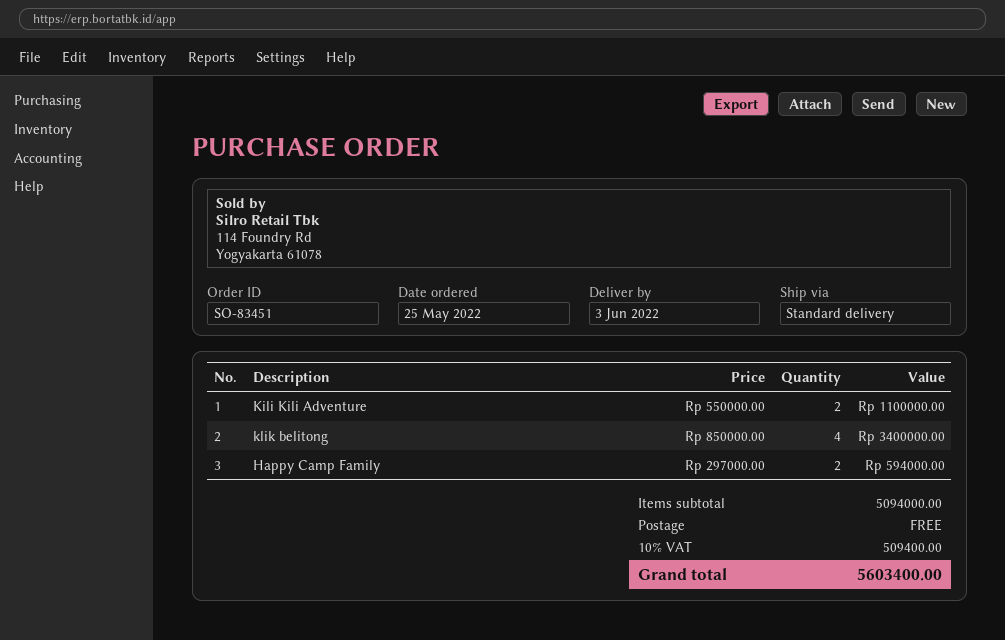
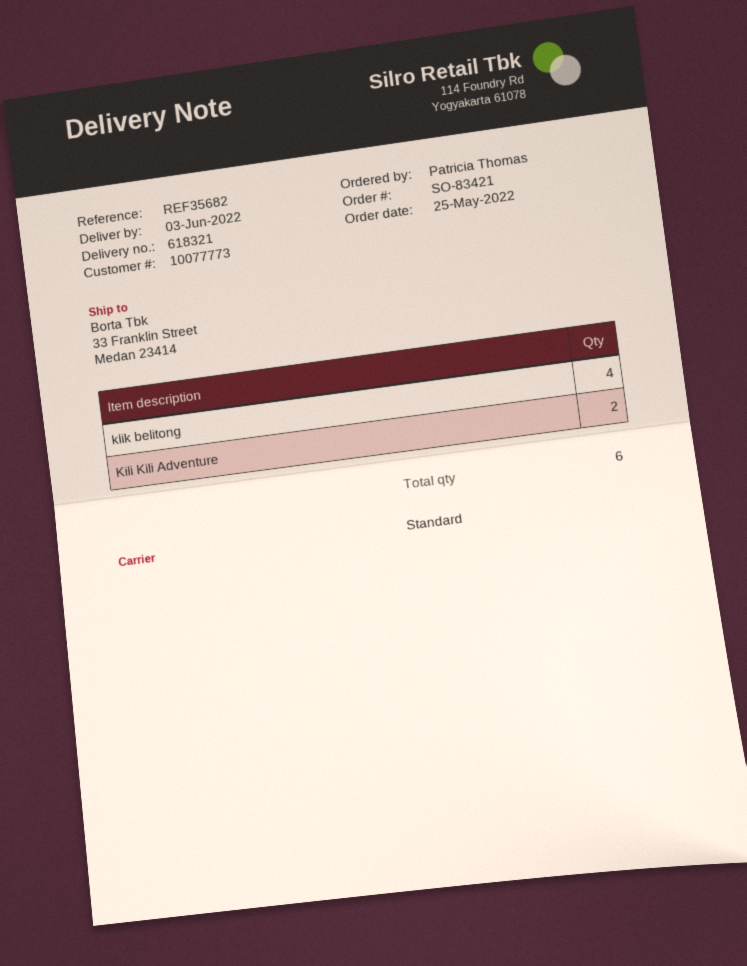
order number: SO-83451 -> SO-83421
Happy Camp Family: 2 -> none

